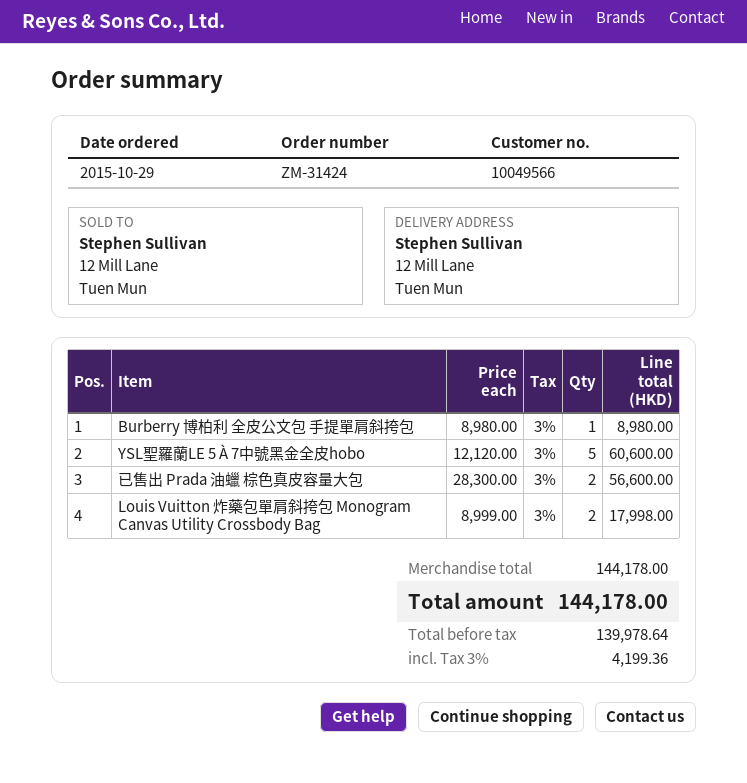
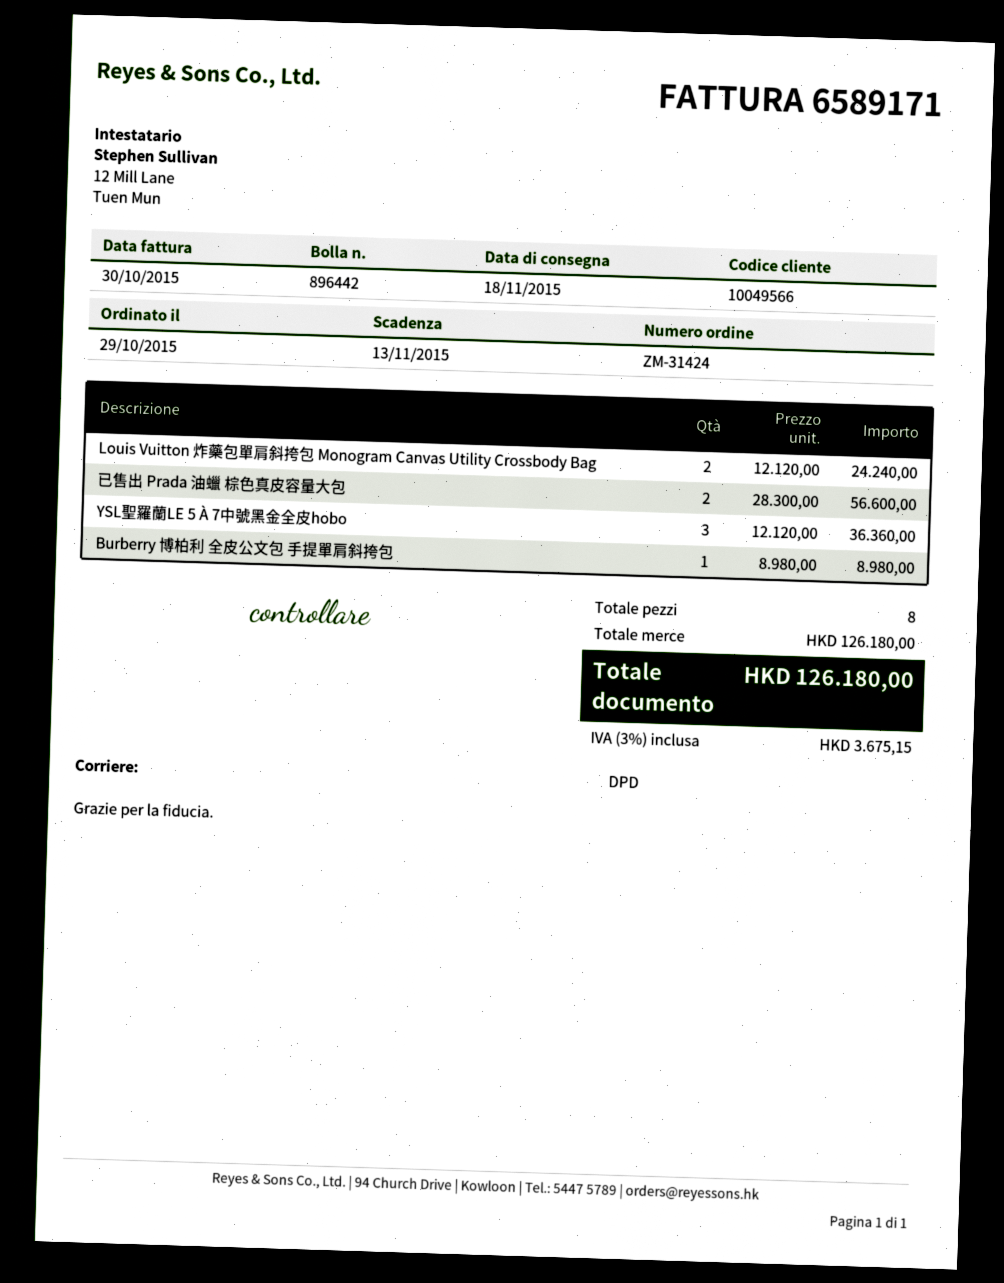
YSL聖羅蘭LE 5 À 7中號黑金全皮hobo: 5 x 12120.00 = 60600.00 -> 3 x 12120.00 = 36360.00
Louis Vuitton 炸藥包單肩斜挎包 Monogram Canvas Utility Crossbody Bag: 2 x 8999.00 = 17998.00 -> 2 x 12120.00 = 24240.00
subtotal: 144178.00 -> 126180.00
tax: 3% = 4199.36 -> 3% = 3675.15
total: 144178.00 -> 126180.00

